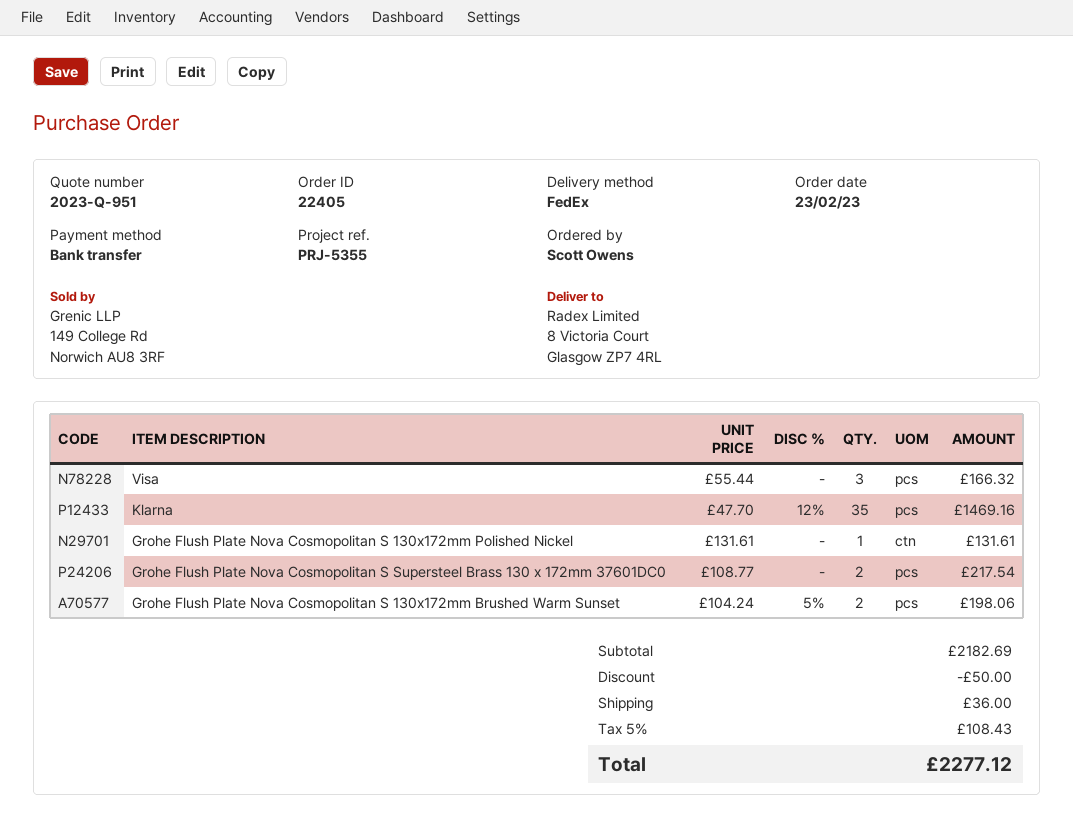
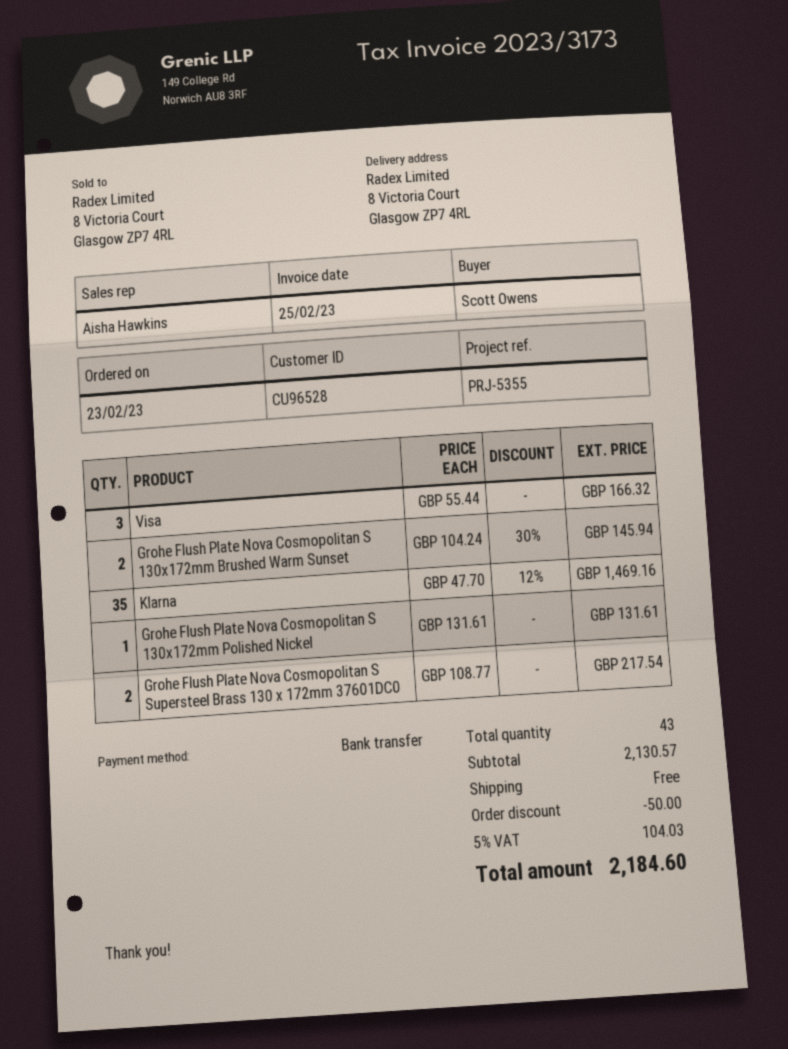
Grohe Flush Plate Nova Cosmopolitan S 130x172mm Brushed Warm Sunset: 2 x 104.24 - 5% = 198.06 -> 2 x 104.24 - 30% = 145.94
subtotal: 2182.69 -> 2130.57
shipping: 36.00 -> 0.00
tax: 5% = 108.43 -> 5% = 104.03
total: 2277.12 -> 2184.60

